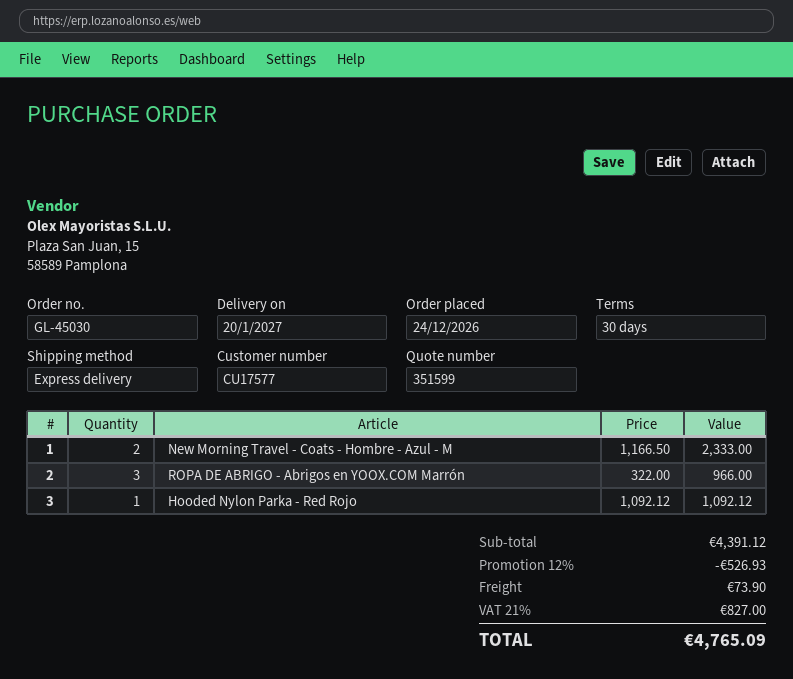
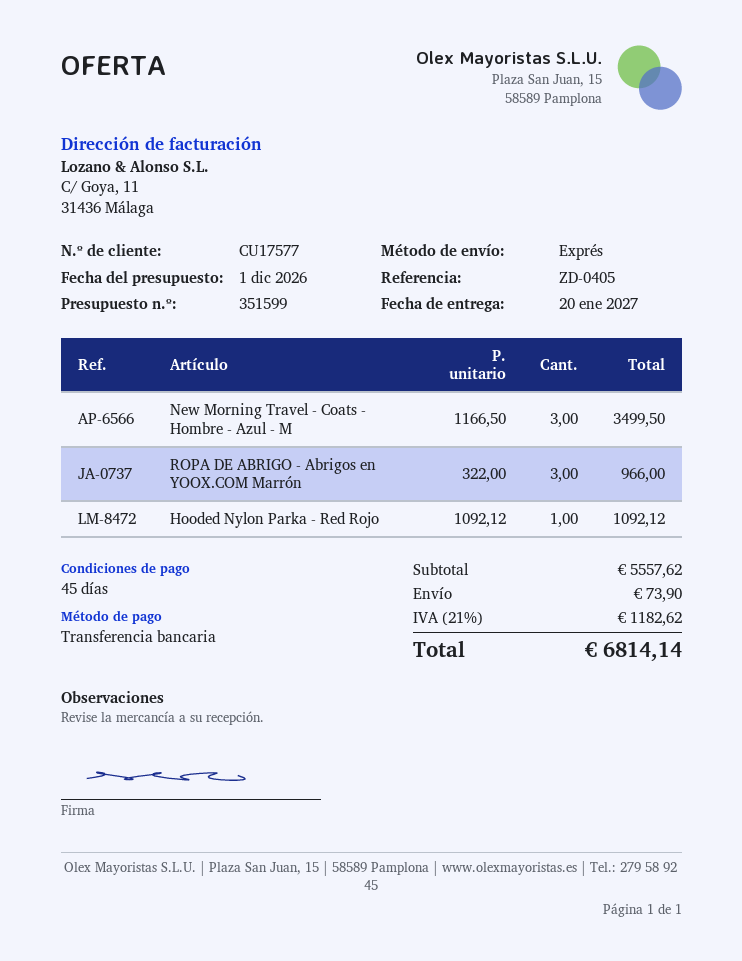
payment terms: 30 days -> 45 days
New Morning Travel - Coats - Hombre - Azul - M: 2 x 1166.50 = 2333.00 -> 3 x 1166.50 = 3499.50
subtotal: 4391.12 -> 5557.62
discount: 12% = 526.93 -> none
tax: 21% = 827.00 -> 21% = 1182.62
total: 4765.09 -> 6814.14

